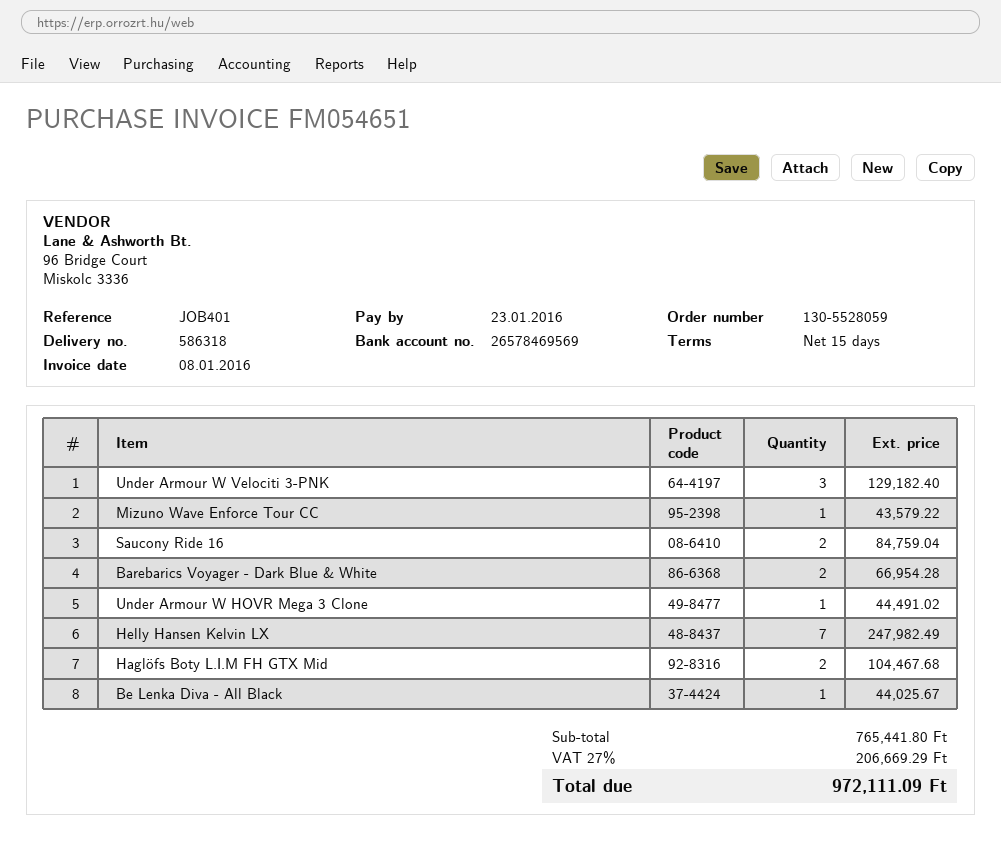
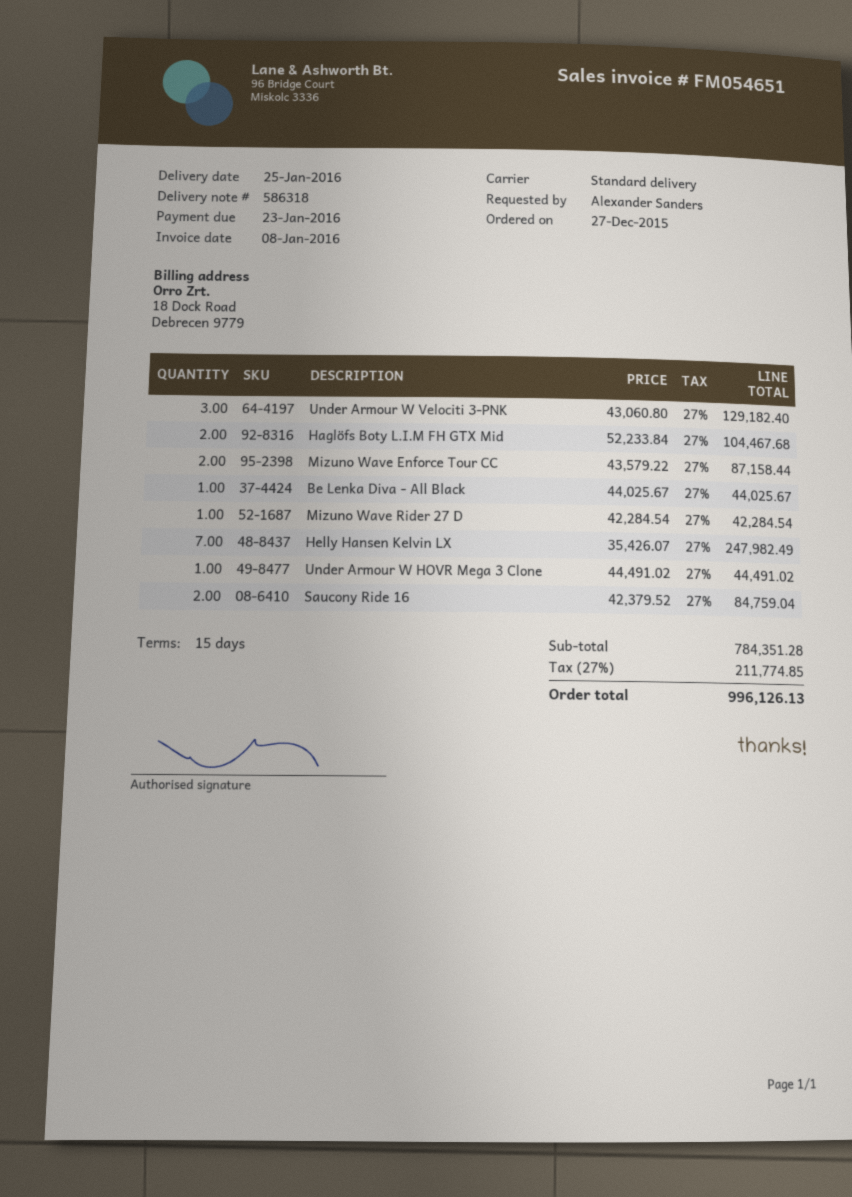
Mizuno Wave Enforce Tour CC: 1 for 43579.22 -> 2 for 87158.44
Barebarics Voyager - Dark Blue & White: 2 for 66954.28 -> none
Mizuno Wave Rider 27 D: none -> 1 for 42284.54
subtotal: 765441.80 -> 784351.28
tax: 27% = 206669.29 -> 27% = 211774.85
total: 972111.09 -> 996126.13

